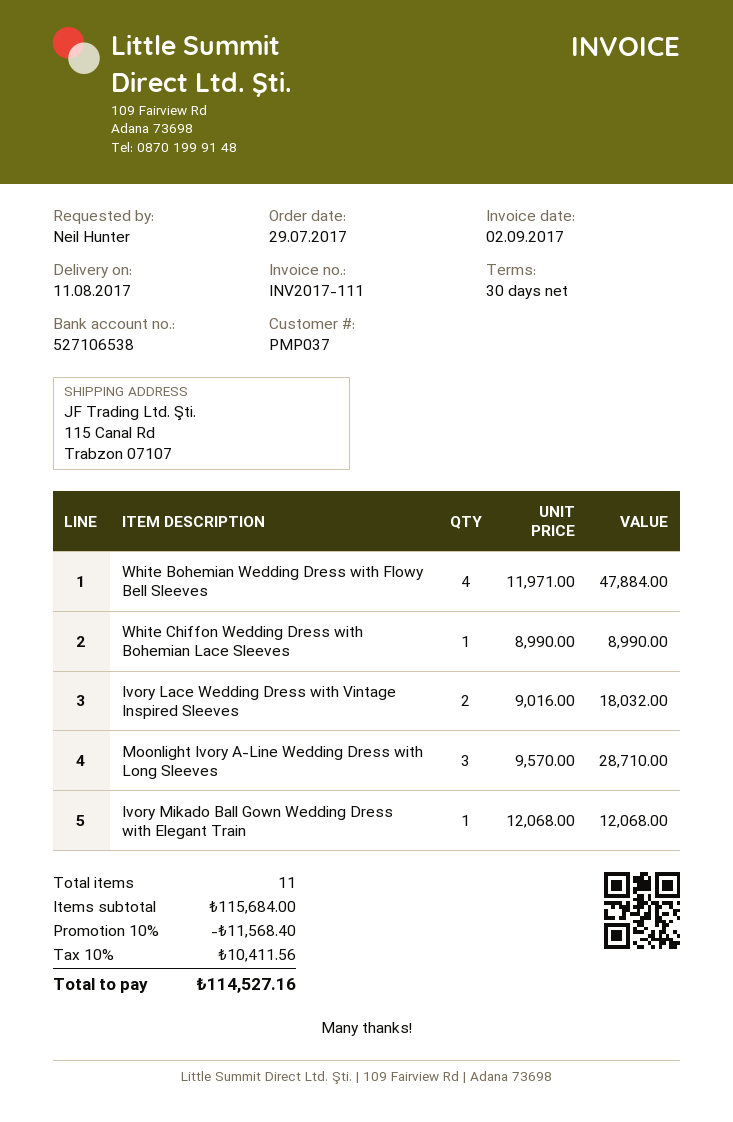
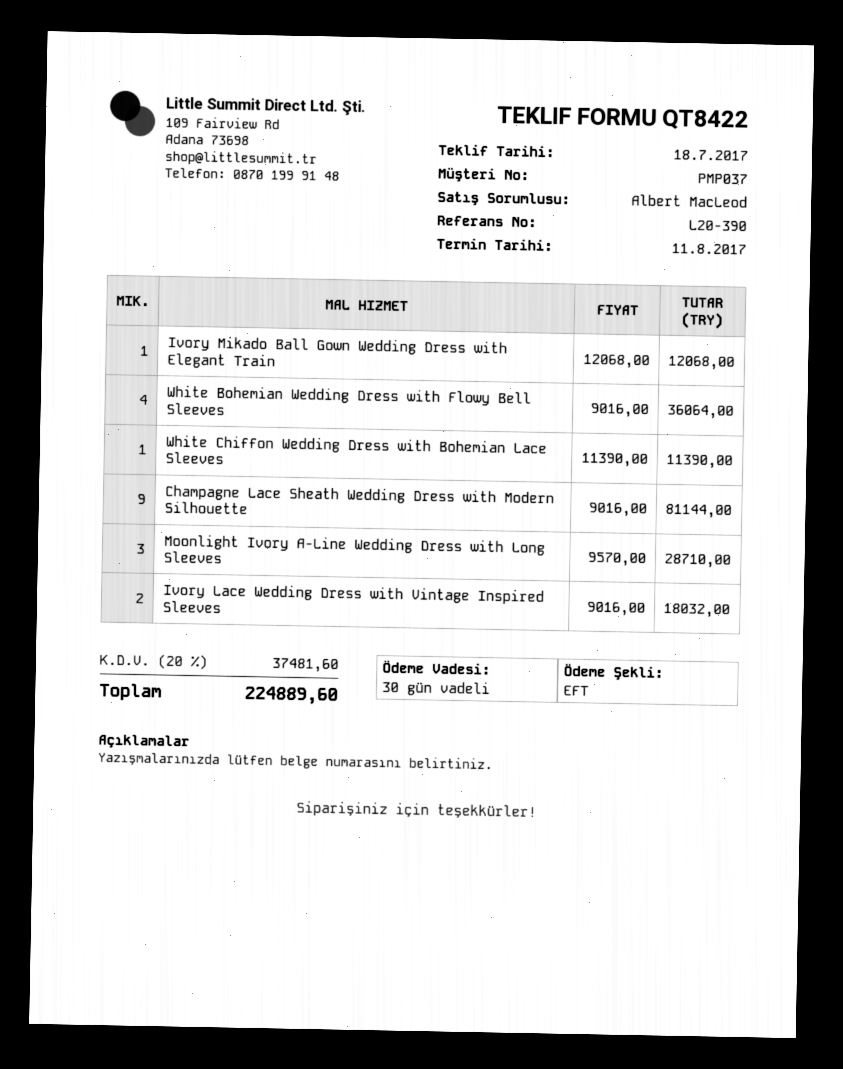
White Bohemian Wedding Dress with Flowy Bell Sleeves: 4 x 11971.00 = 47884.00 -> 4 x 9016.00 = 36064.00
White Chiffon Wedding Dress with Bohemian Lace Sleeves: 1 x 8990.00 = 8990.00 -> 1 x 11390.00 = 11390.00
Champagne Lace Sheath Wedding Dress with Modern Silhouette: none -> 9 x 9016.00 = 81144.00
discount: 10% = 11568.40 -> none
tax: 10% = 10411.56 -> 20% = 37481.60
total: 114527.16 -> 224889.60

